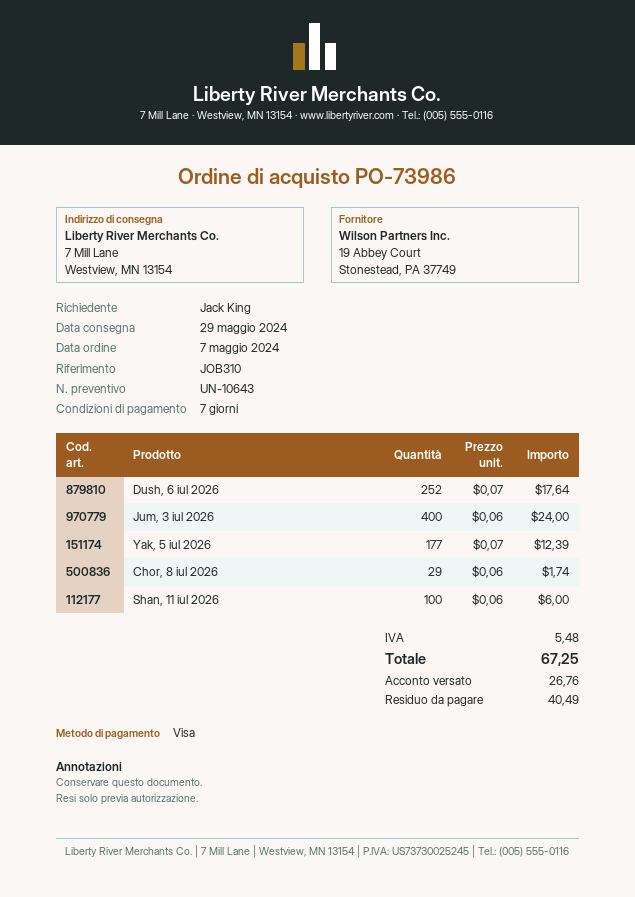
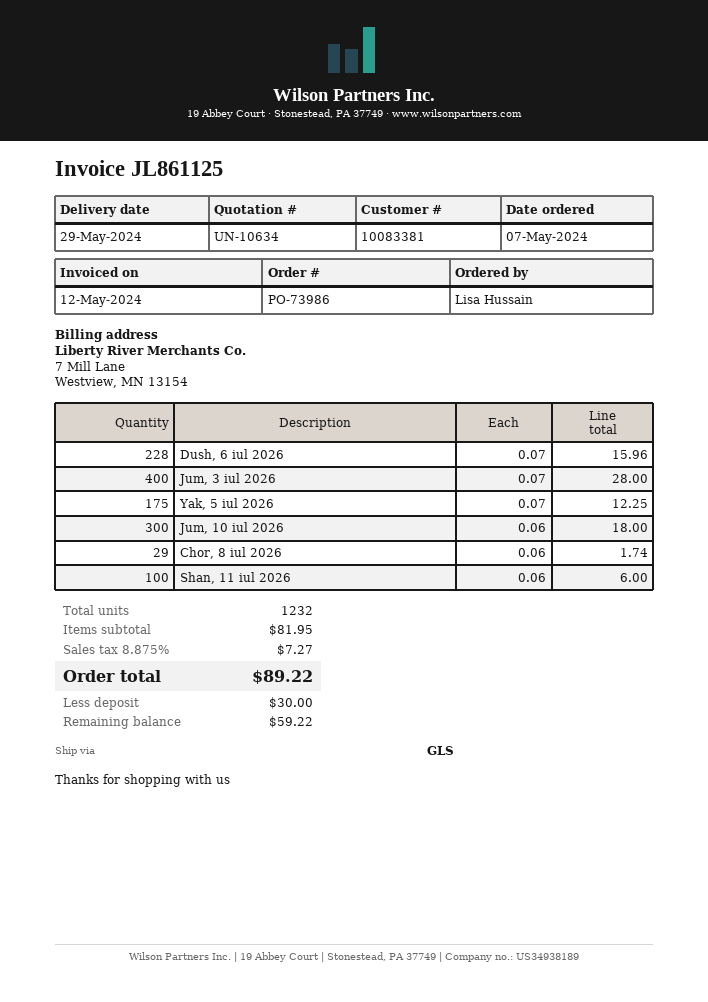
quote number: UN-10643 -> UN-10634
ordered by: Jack King -> Lisa Hussain
Dush, 6 iul 2026: 252 x 0.07 = 17.64 -> 228 x 0.07 = 15.96
Jum, 3 iul 2026: 400 x 0.06 = 24.00 -> 400 x 0.07 = 28.00
Yak, 5 iul 2026: 177 x 0.07 = 12.39 -> 175 x 0.07 = 12.25
Jum, 10 iul 2026: none -> 300 x 0.06 = 18.00
tax: 5.48 -> 7.27
total: 67.25 -> 89.22
deposit: 26.76 -> 30.00
balance: 40.49 -> 59.22

